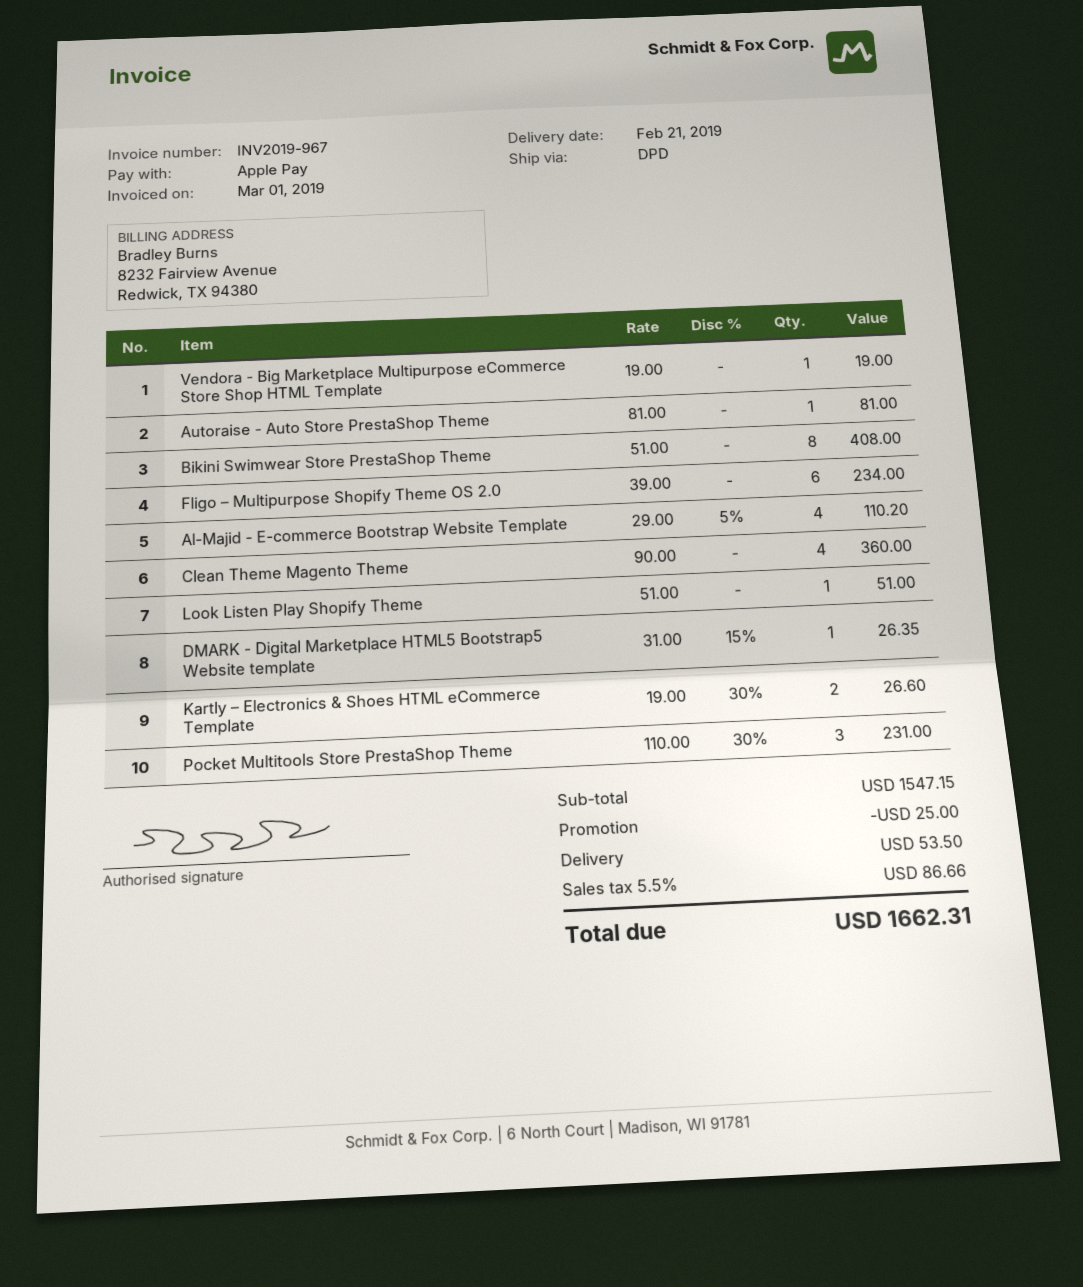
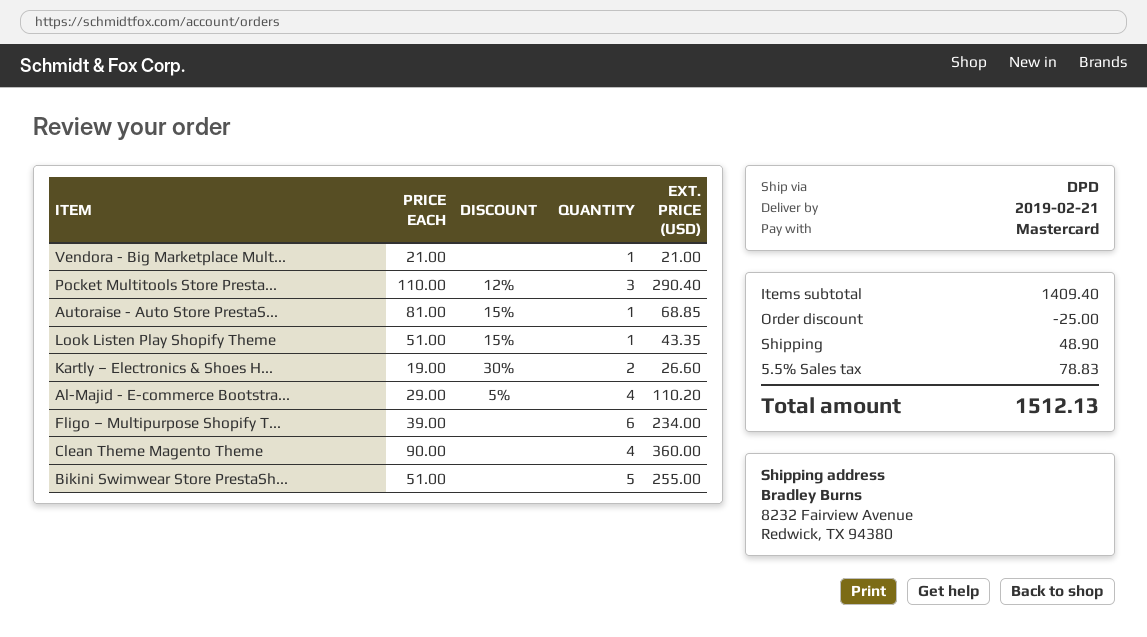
payment method: Apple Pay -> Mastercard
Vendora - Big Marketplace Multipurpose eCommerce Store Shop HTML Template: 1 x 19.00 = 19.00 -> 1 x 21.00 = 21.00
Autoraise - Auto Store PrestaShop Theme: 1 x 81.00 = 81.00 -> 1 x 81.00 - 15% = 68.85
Bikini Swimwear Store PrestaShop Theme: 8 x 51.00 = 408.00 -> 5 x 51.00 = 255.00
Look Listen Play Shopify Theme: 1 x 51.00 = 51.00 -> 1 x 51.00 - 15% = 43.35
DMARK - Digital Marketplace HTML5 Bootstrap5 Website template: 1 x 31.00 - 15% = 26.35 -> none
Pocket Multitools Store PrestaShop Theme: 3 x 110.00 - 30% = 231.00 -> 3 x 110.00 - 12% = 290.40
subtotal: 1547.15 -> 1409.40
shipping: 53.50 -> 48.90
tax: 5.5% = 86.66 -> 5.5% = 78.83
total: 1662.31 -> 1512.13

